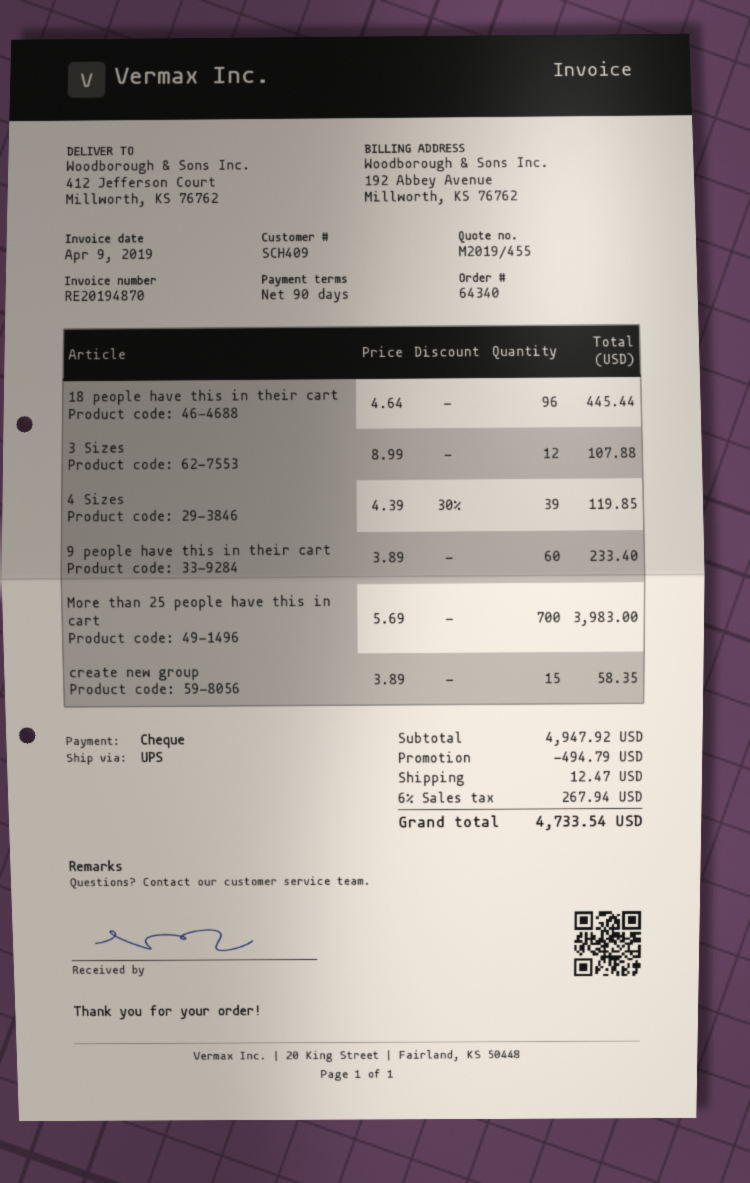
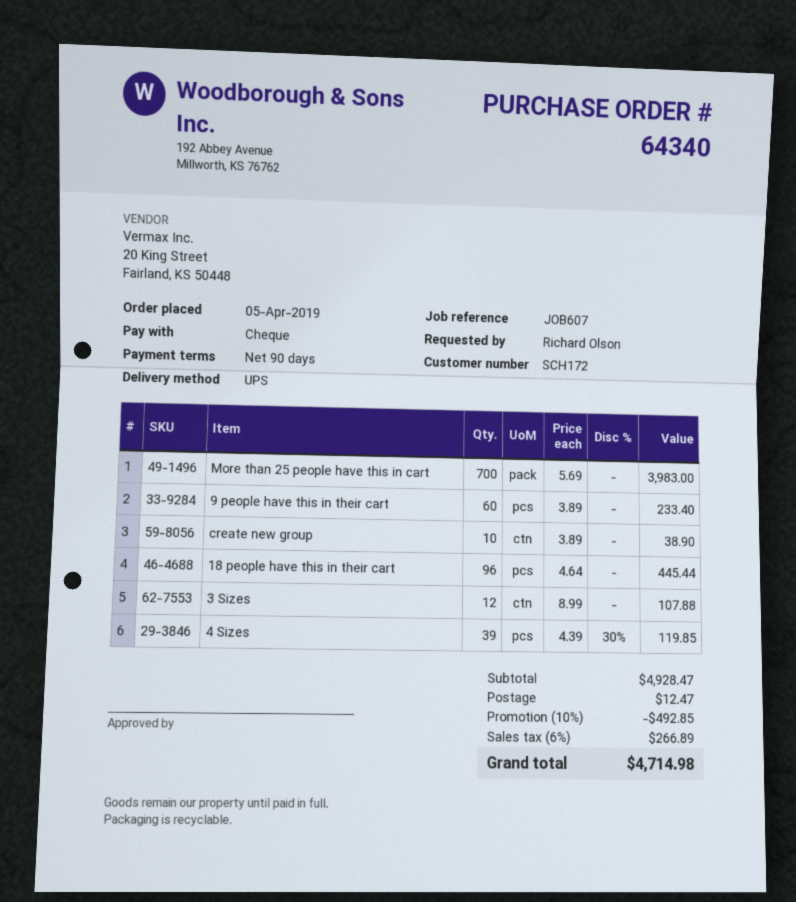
customer number: SCH409 -> SCH172
create new group: 15 x 3.89 = 58.35 -> 10 x 3.89 = 38.90
subtotal: 4947.92 -> 4928.47
discount: 494.79 -> 492.85
tax: 6% = 267.94 -> 6% = 266.89
total: 4733.54 -> 4714.98

